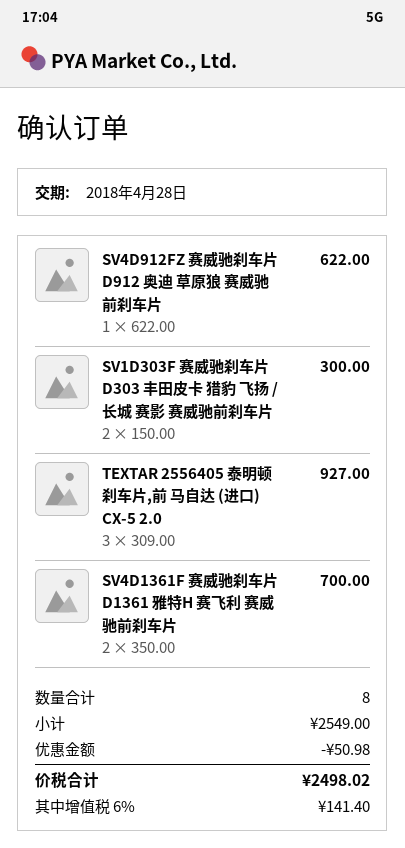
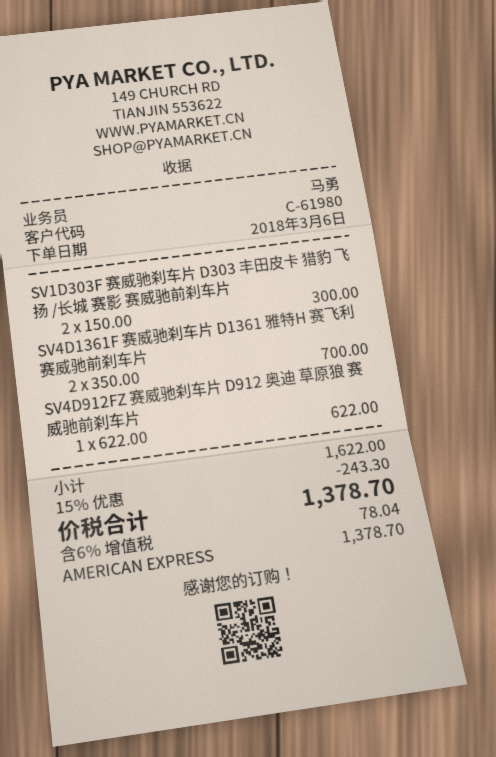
TEXTAR 2556405 泰明顿刹车片,前 马自达 (进口) CX-5 2.0: 3 x 309.00 = 927.00 -> none
subtotal: 2549.00 -> 1622.00
discount: 50.98 -> 243.30
tax: 6% = 141.40 -> 6% = 78.04
total: 2498.02 -> 1378.70

